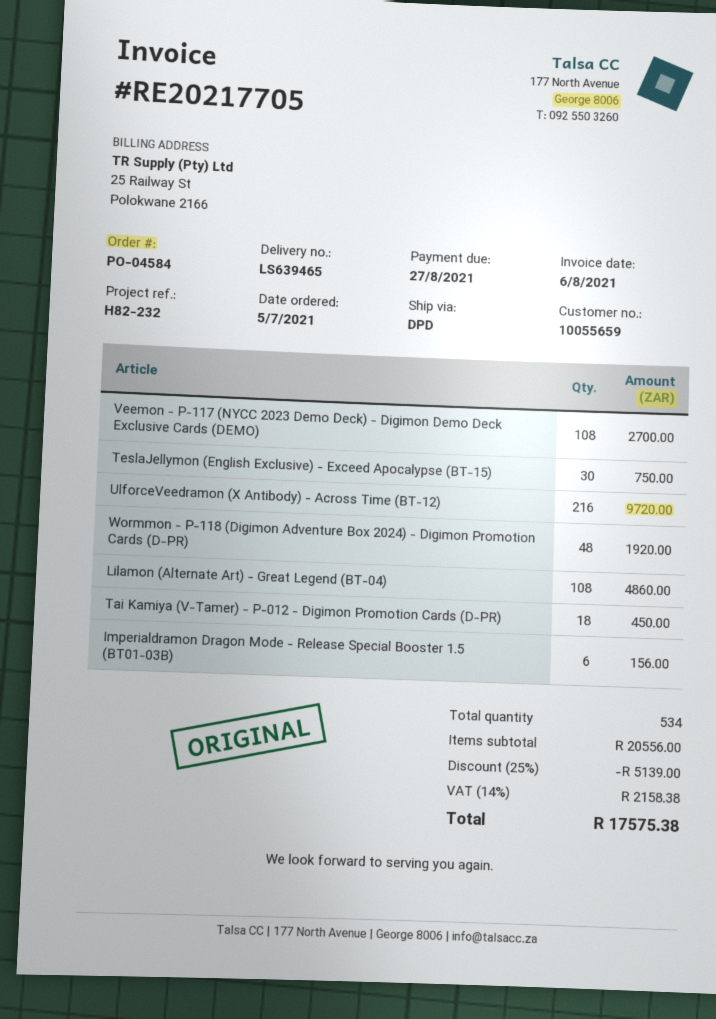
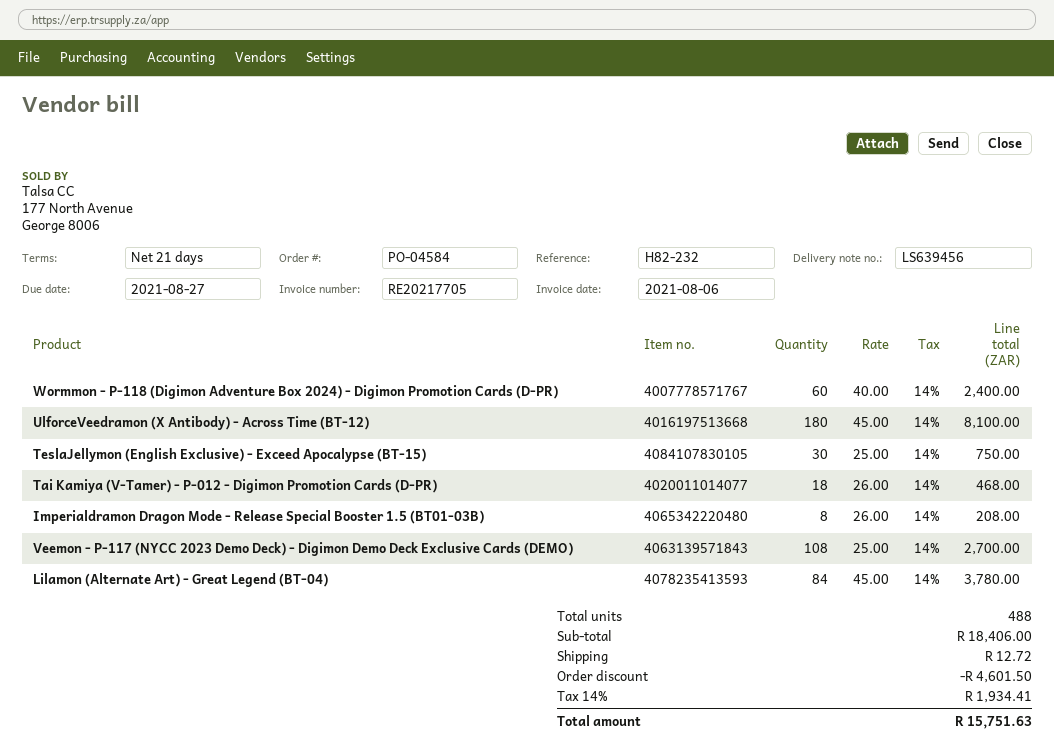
delivery note number: LS639465 -> LS639456
UlforceVeedramon (X Antibody) - Across Time (BT-12): 216 for 9720.00 -> 180 for 8100.00
Wormmon - P-118 (Digimon Adventure Box 2024) - Digimon Promotion Cards (D-PR): 48 for 1920.00 -> 60 for 2400.00
Lilamon (Alternate Art) - Great Legend (BT-04): 108 for 4860.00 -> 84 for 3780.00
Tai Kamiya (V-Tamer) - P-012 - Digimon Promotion Cards (D-PR): 18 for 450.00 -> 18 for 468.00
Imperialdramon Dragon Mode - Release Special Booster 1.5 (BT01-03B): 6 for 156.00 -> 8 for 208.00
total quantity: 534 -> 488
subtotal: 20556.00 -> 18406.00
discount: 5139.00 -> 4601.50
shipping: none -> 12.72
tax: 14% = 2158.38 -> 14% = 1934.41
total: 17575.38 -> 15751.63

